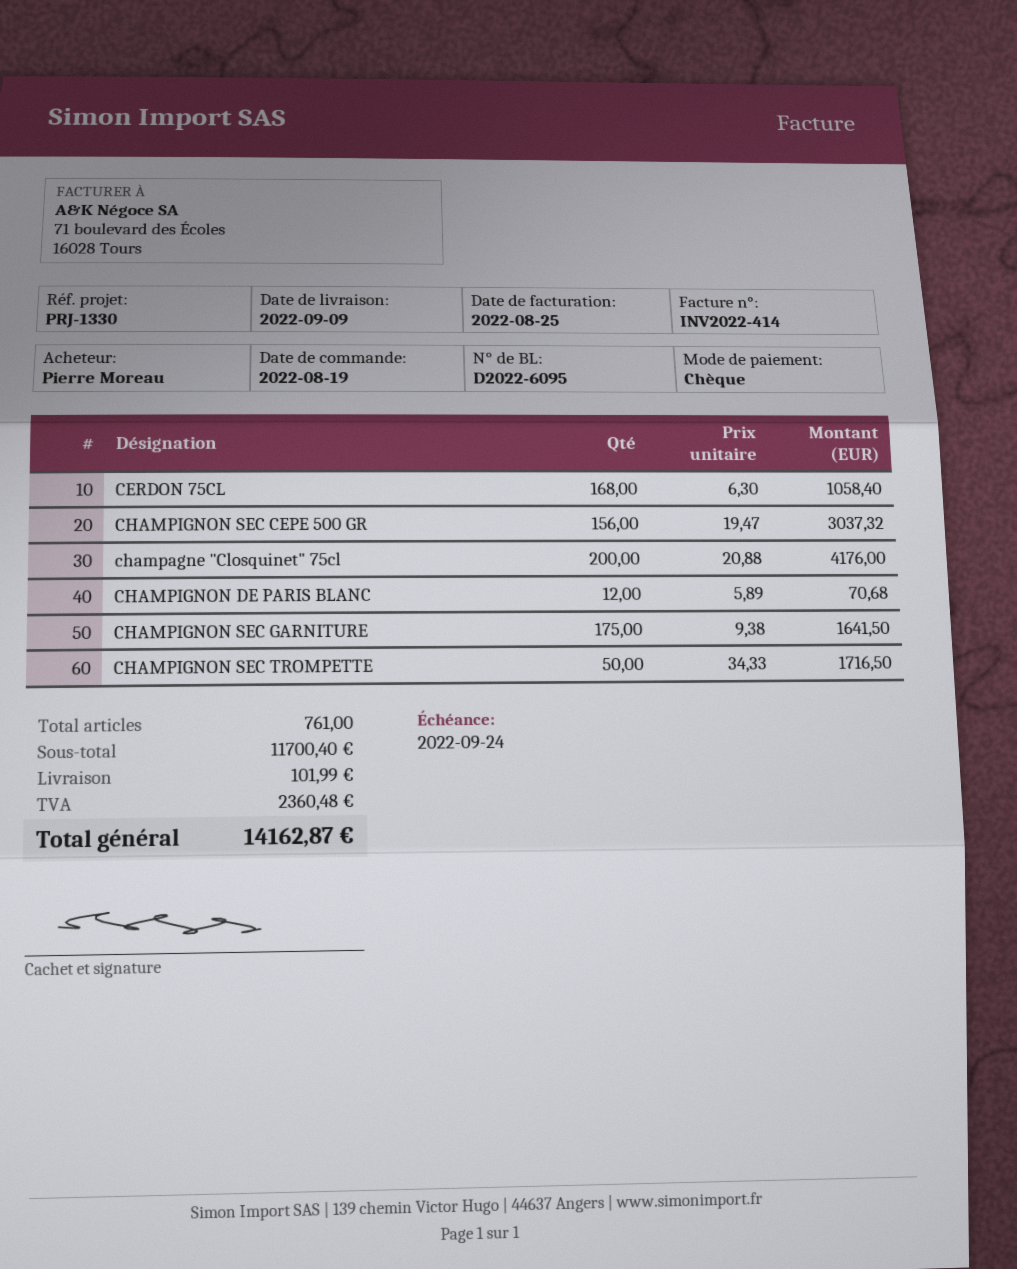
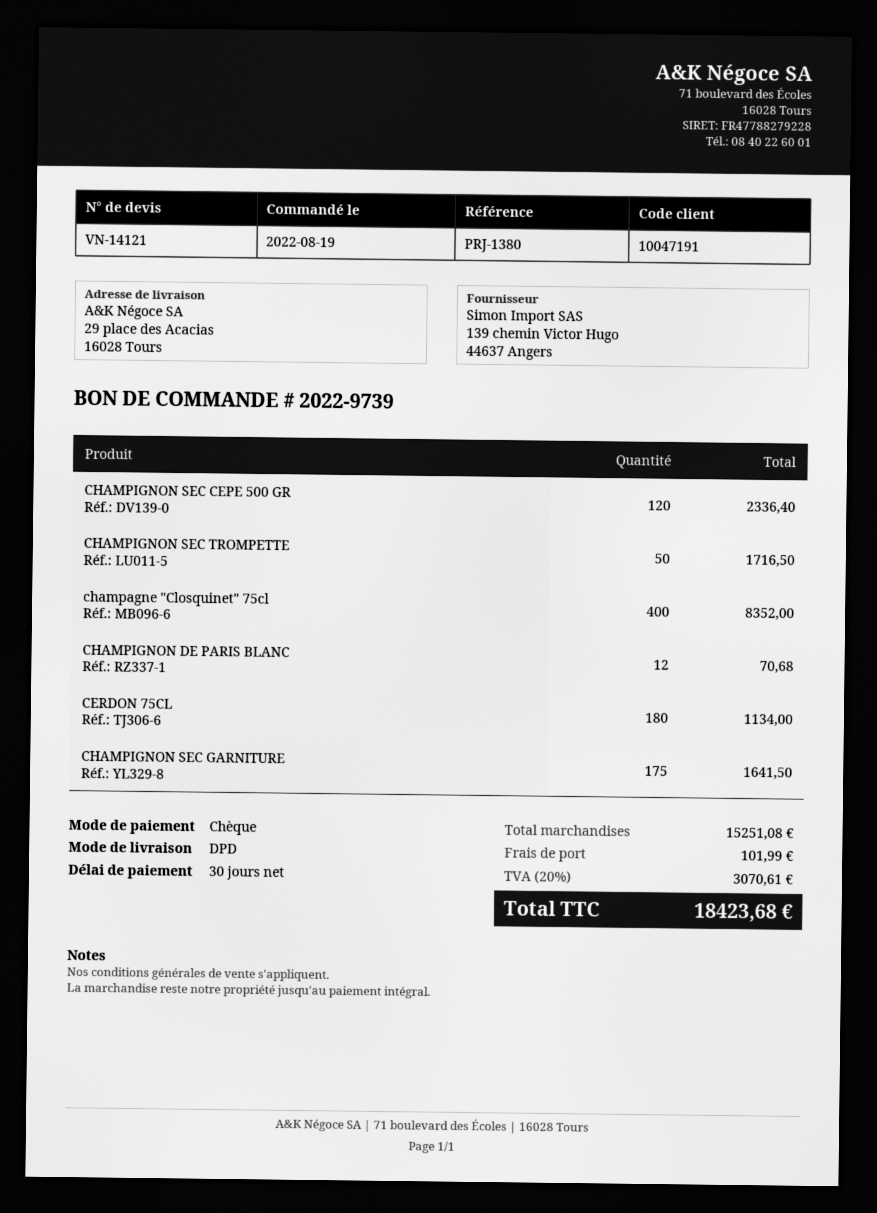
reference: PRJ-1330 -> PRJ-1380
CERDON 75CL: 168 for 1058.40 -> 180 for 1134.00
CHAMPIGNON SEC CEPE 500 GR: 156 for 3037.32 -> 120 for 2336.40
champagne "Closquinet" 75cl: 200 for 4176.00 -> 400 for 8352.00
subtotal: 11700.40 -> 15251.08
tax: 2360.48 -> 3070.61
total: 14162.87 -> 18423.68

